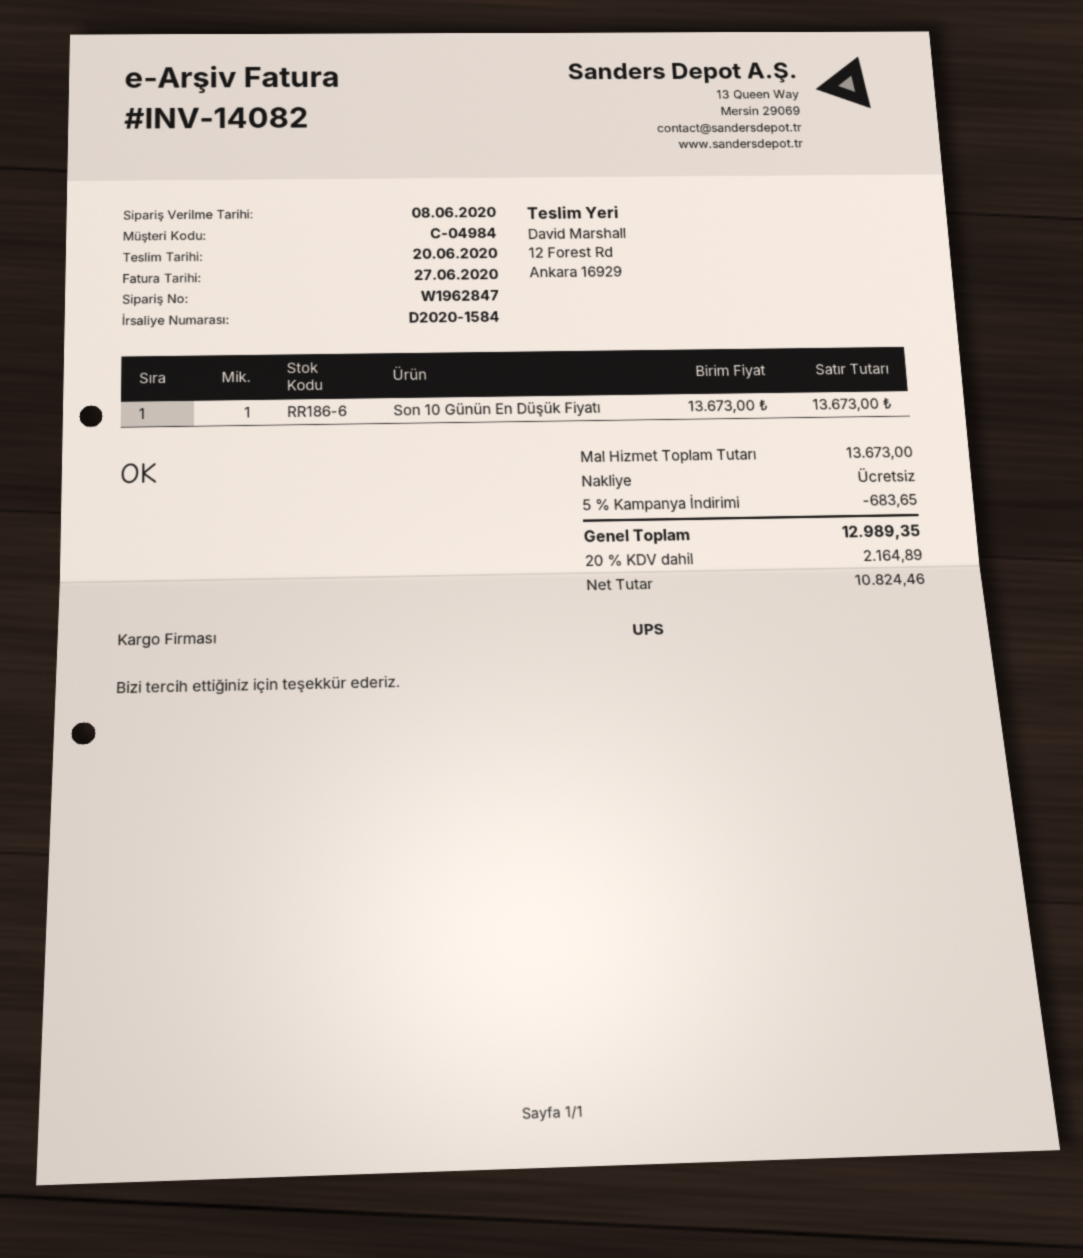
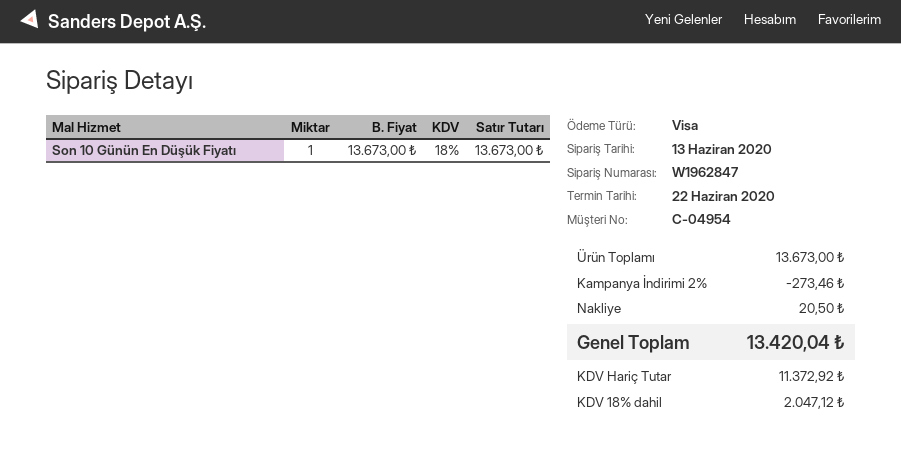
order date: 2020-06-08 -> 2020-06-13
delivery date: 2020-06-20 -> 2020-06-22
customer number: C-04984 -> C-04954
discount: 5% = 683.65 -> 2% = 273.46
shipping: 0.00 -> 20.50
net: 10824.46 -> 11372.92
tax: 20% = 2164.89 -> 18% = 2047.12
total: 12989.35 -> 13420.04

